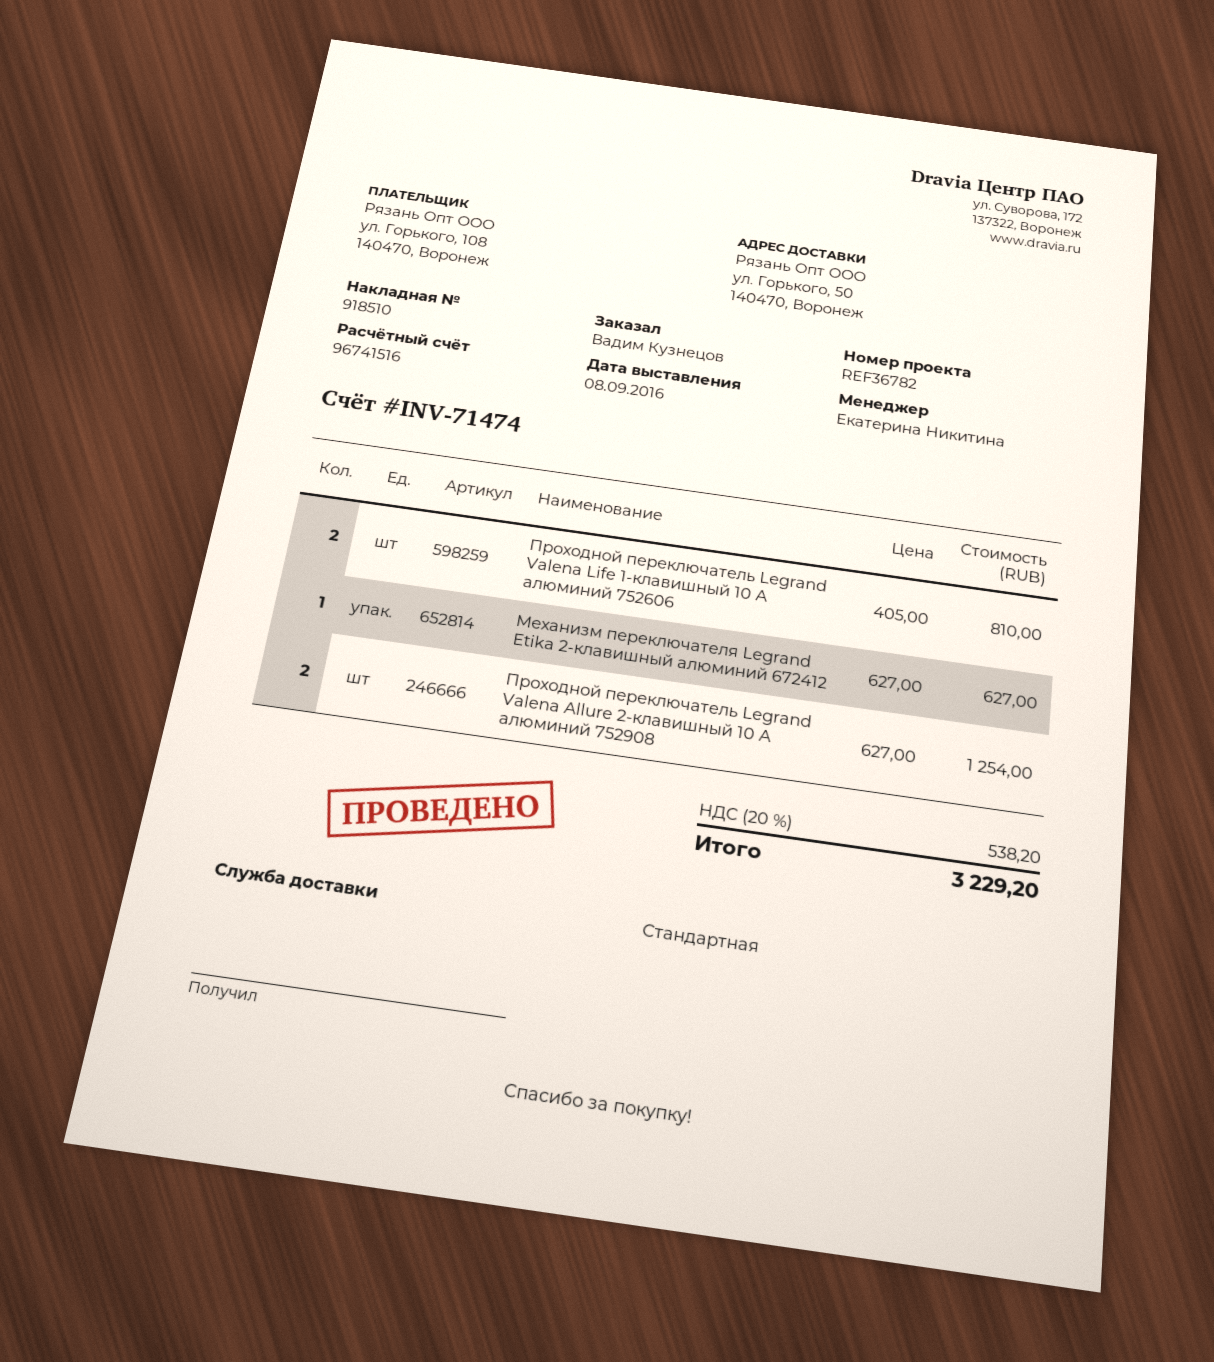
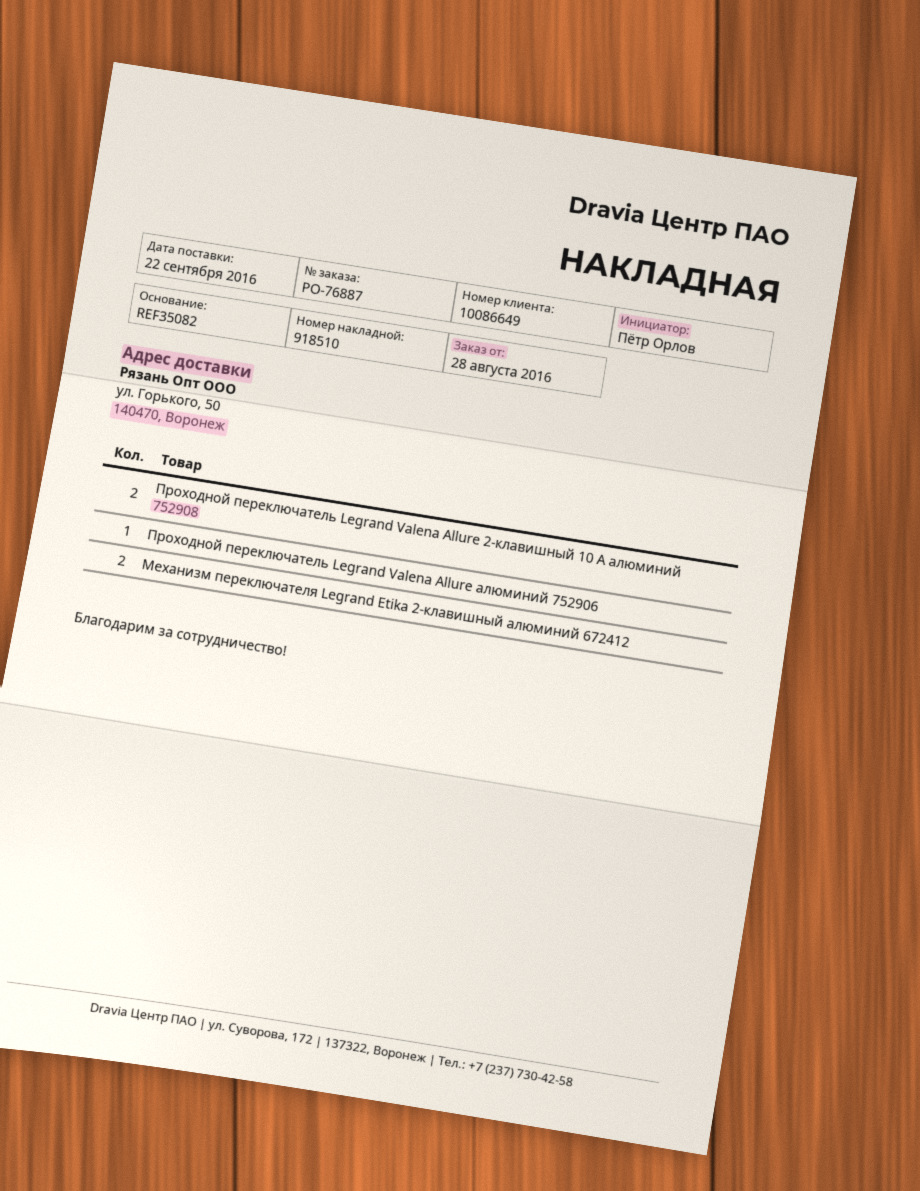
reference: REF36782 -> REF35082
ordered by: Вадим Кузнецов -> Пётр Орлов
Проходной переключатель Legrand Valena Life 1-клавишный 10 А алюминий 752606: 2 -> none
Механизм переключателя Legrand Etika 2-клавишный алюминий 672412: 1 -> 2
Проходной переключатель Legrand Valena Allure алюминий 752906: none -> 1

